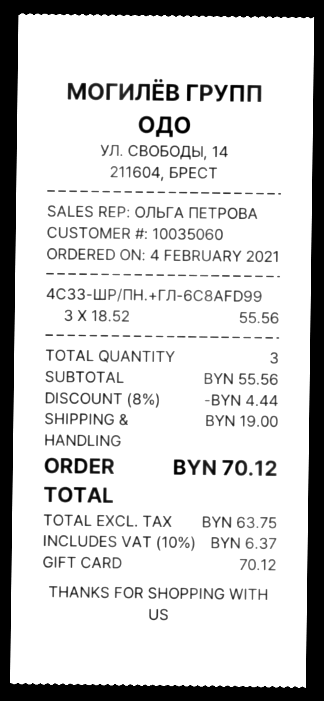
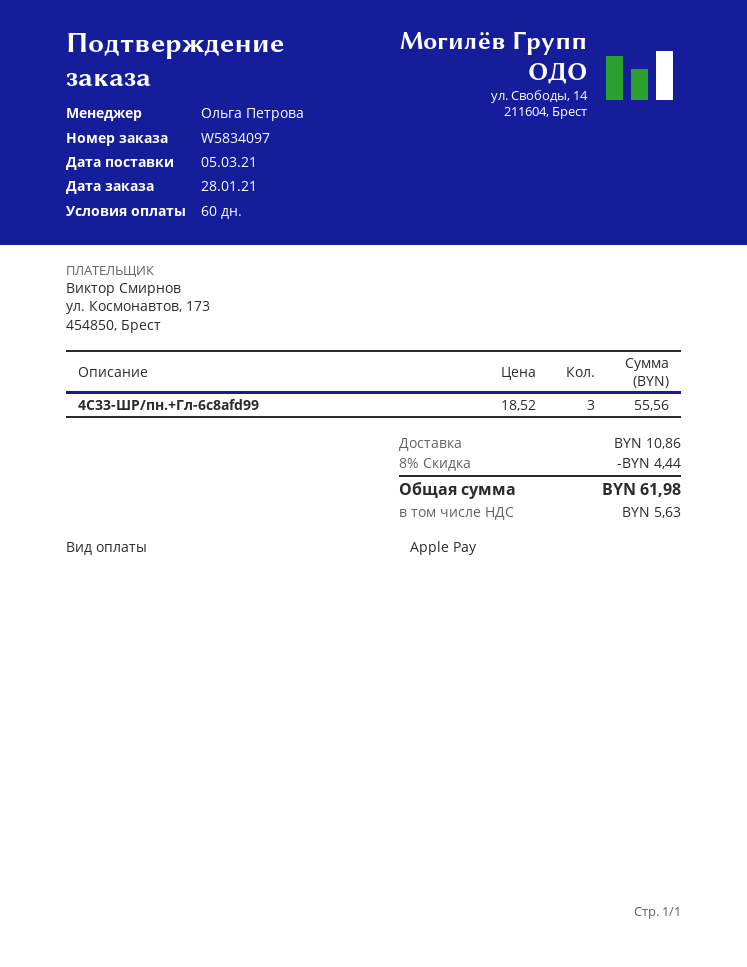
order date: 2021-02-04 -> 2021-01-28
payment method: gift card -> Apple Pay
shipping: 19.00 -> 10.86
tax: 6.37 -> 5.63
total: 70.12 -> 61.98

